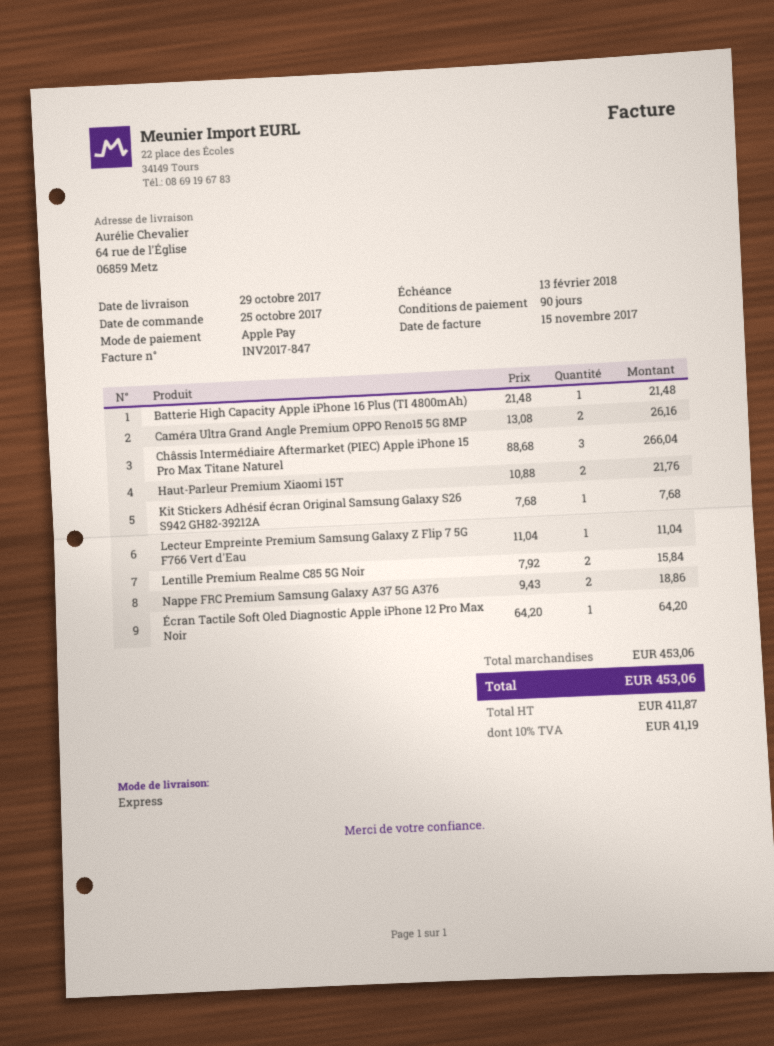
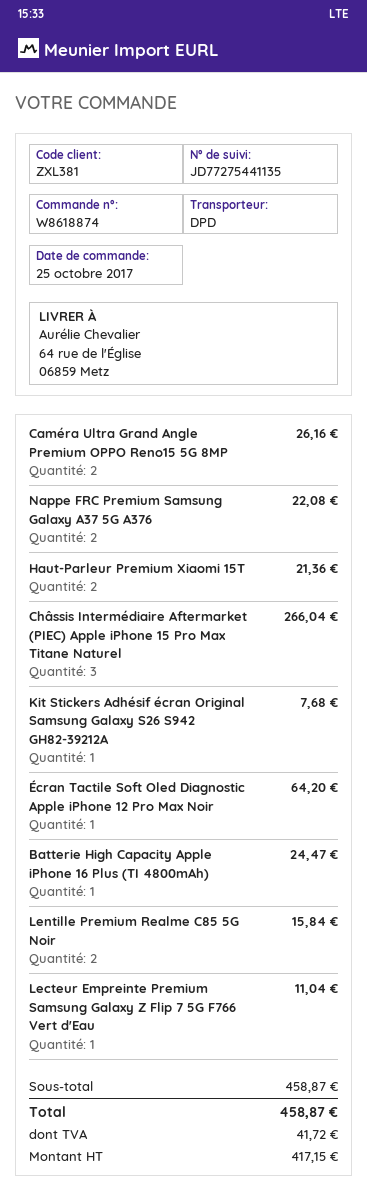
shipping method: express -> DPD
Batterie High Capacity Apple iPhone 16 Plus (TI 4800mAh): 1 for 21.48 -> 1 for 24.47
Haut-Parleur Premium Xiaomi 15T: 2 for 21.76 -> 2 for 21.36
Nappe FRC Premium Samsung Galaxy A37 5G A376: 2 for 18.86 -> 2 for 22.08
subtotal: 453.06 -> 458.87
net: 411.87 -> 417.15
tax: 41.19 -> 41.72
total: 453.06 -> 458.87

